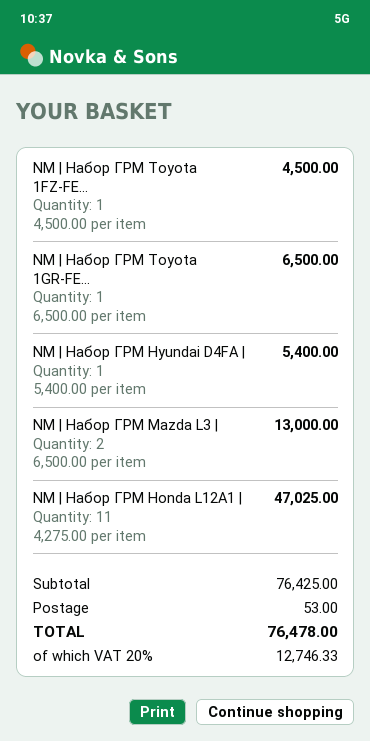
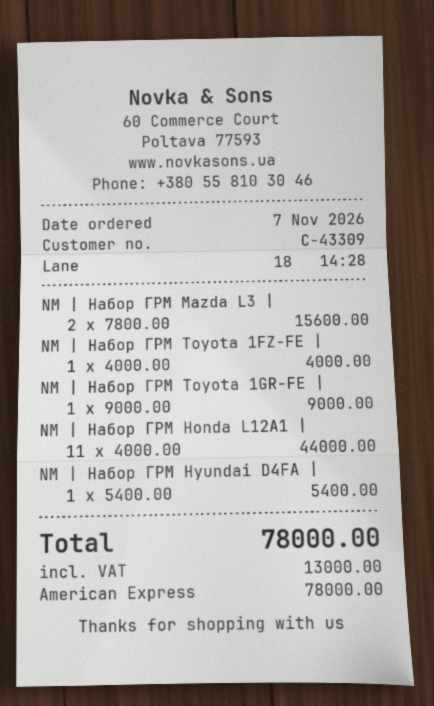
NM | Набор ГРМ Toyota 1FZ-FE...: 1 x 4500.00 = 4500.00 -> 1 x 4000.00 = 4000.00
NM | Набор ГРМ Toyota 1GR-FE...: 1 x 6500.00 = 6500.00 -> 1 x 9000.00 = 9000.00
NM | Набор ГРМ Mazda L3 |: 2 x 6500.00 = 13000.00 -> 2 x 7800.00 = 15600.00
NM | Набор ГРМ Honda L12A1 |: 11 x 4275.00 = 47025.00 -> 11 x 4000.00 = 44000.00
shipping: 53.00 -> none
tax: 12746.33 -> 13000.00
total: 76478.00 -> 78000.00

